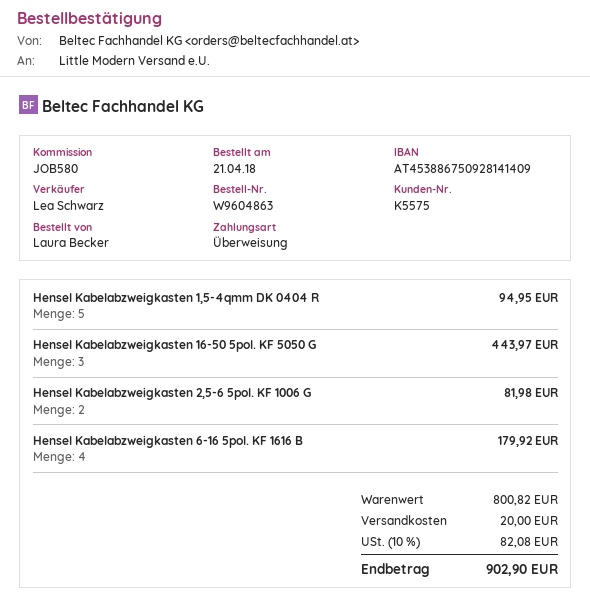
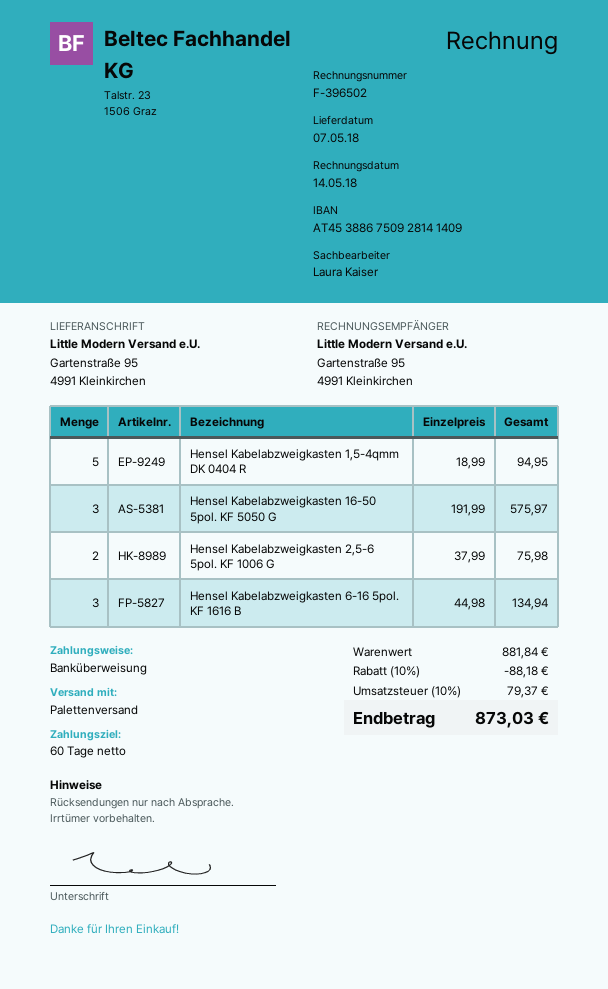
sales rep: Lea Schwarz -> Laura Kaiser
Hensel Kabelabzweigkasten 16-50 5pol. KF 5050 G: 3 for 443.97 -> 3 for 575.97
Hensel Kabelabzweigkasten 2,5-6 5pol. KF 1006 G: 2 for 81.98 -> 2 for 75.98
Hensel Kabelabzweigkasten 6-16 5pol. KF 1616 B: 4 for 179.92 -> 3 for 134.94
subtotal: 800.82 -> 881.84
discount: none -> 10% = 88.18
shipping: 20.00 -> none
tax: 10% = 82.08 -> 10% = 79.37
total: 902.90 -> 873.03

